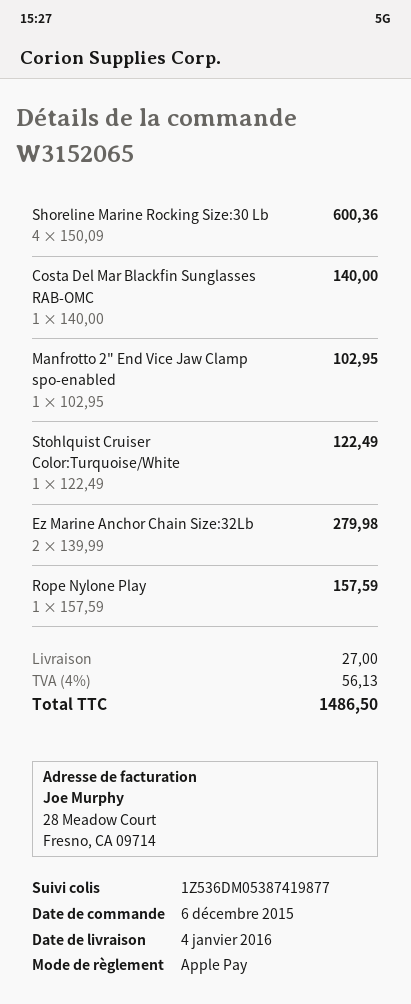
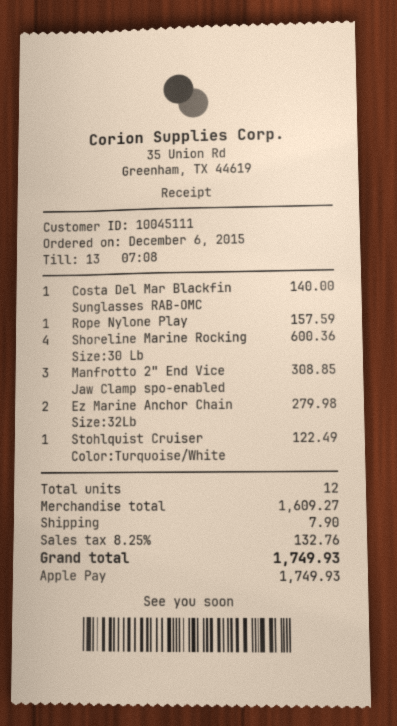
Manfrotto 2" End Vice Jaw Clamp spo-enabled: 1 for 102.95 -> 3 for 308.85
shipping: 27.00 -> 7.90
tax: 4% = 56.13 -> 8.25% = 132.76
total: 1486.50 -> 1749.93

